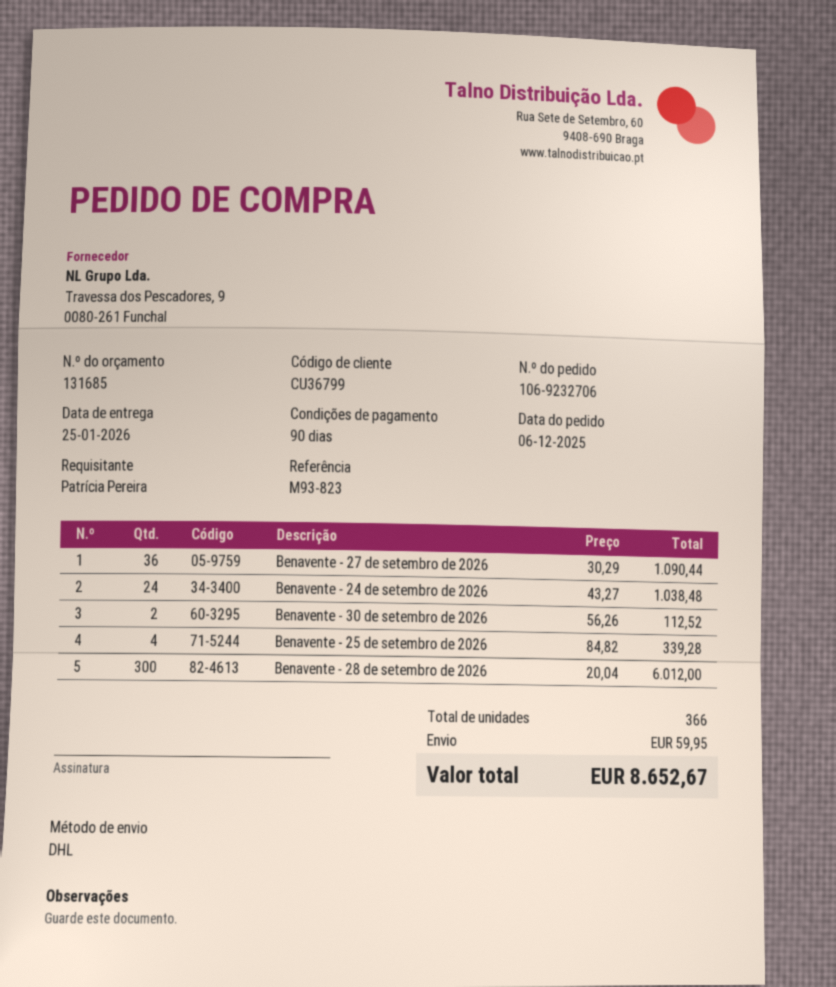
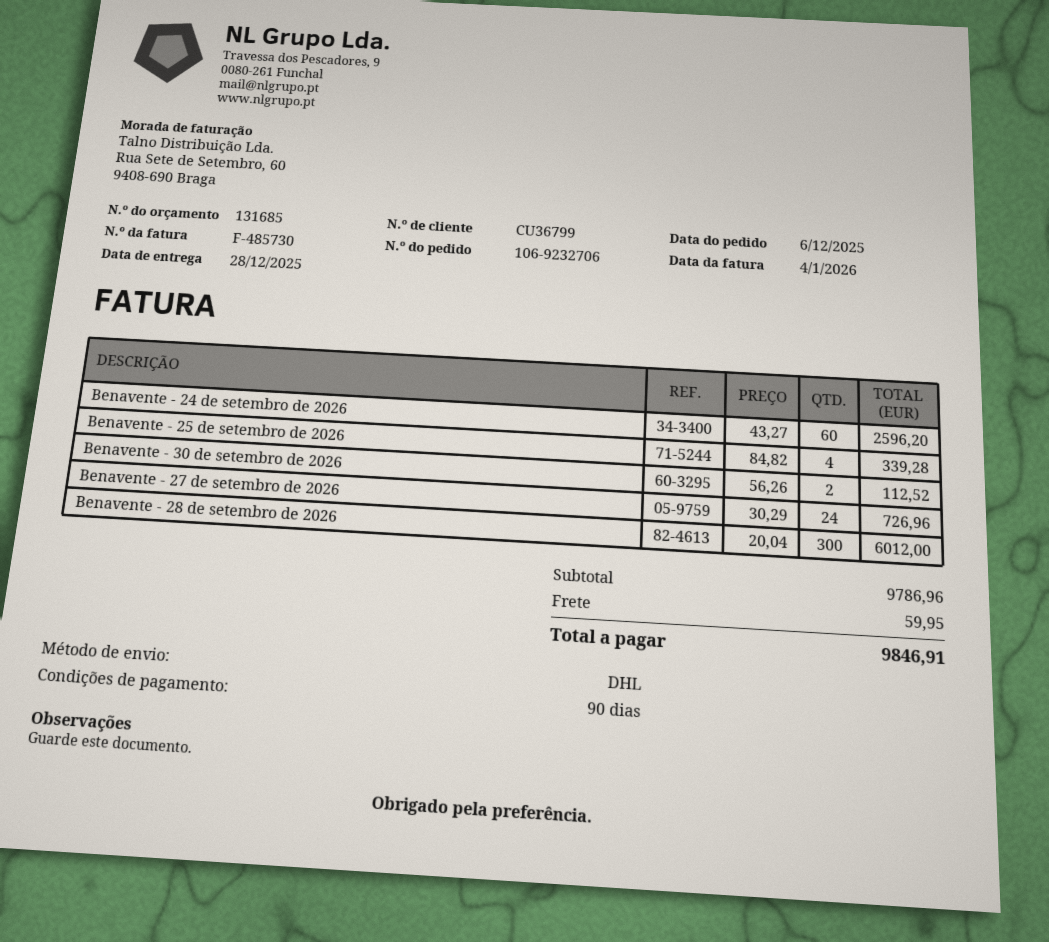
delivery date: 2026-01-25 -> 2025-12-28
Benavente - 27 de setembro de 2026: 36 x 30.29 = 1090.44 -> 24 x 30.29 = 726.96
Benavente - 24 de setembro de 2026: 24 x 43.27 = 1038.48 -> 60 x 43.27 = 2596.20
total: 8652.67 -> 9846.91

